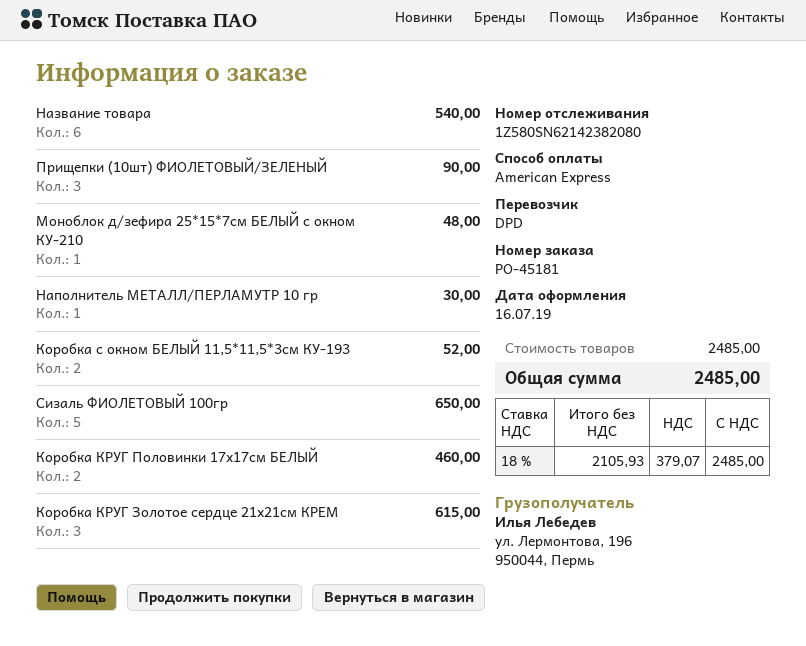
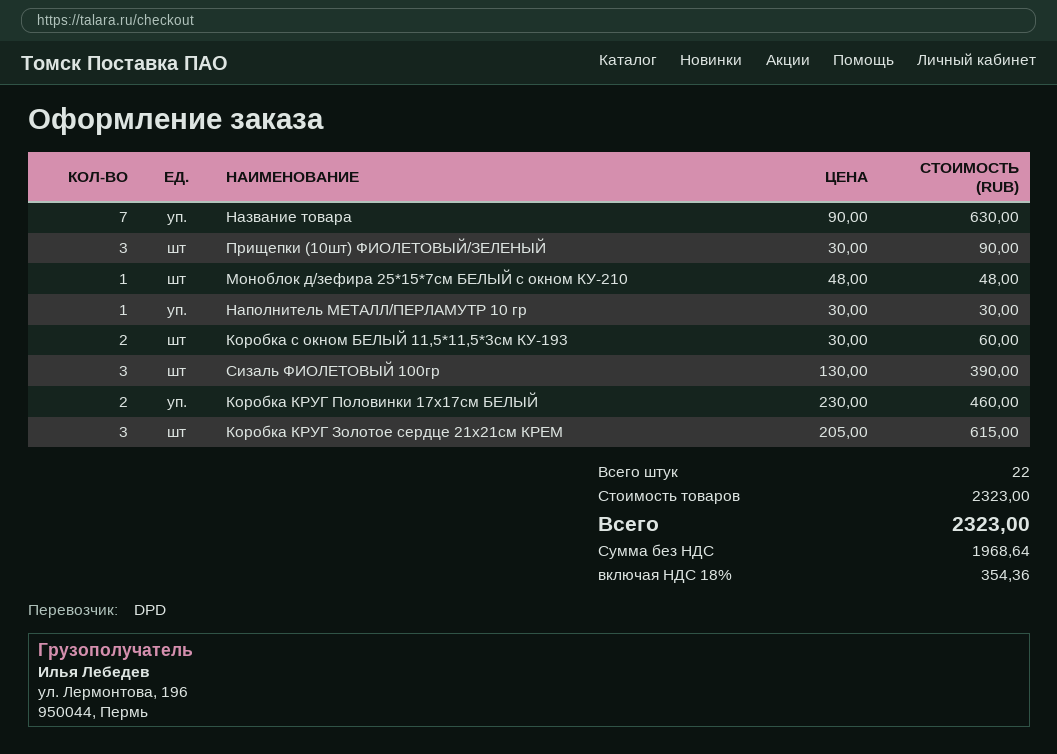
Название товара: 6 for 540.00 -> 7 for 630.00
Коробка с окном БЕЛЫЙ 11,5*11,5*3см КУ-193: 2 for 52.00 -> 2 for 60.00
Сизаль ФИОЛЕТОВЫЙ 100гр: 5 for 650.00 -> 3 for 390.00
subtotal: 2485.00 -> 2323.00
net: 2105.93 -> 1968.64
tax: 18% = 379.07 -> 18% = 354.36
total: 2485.00 -> 2323.00

